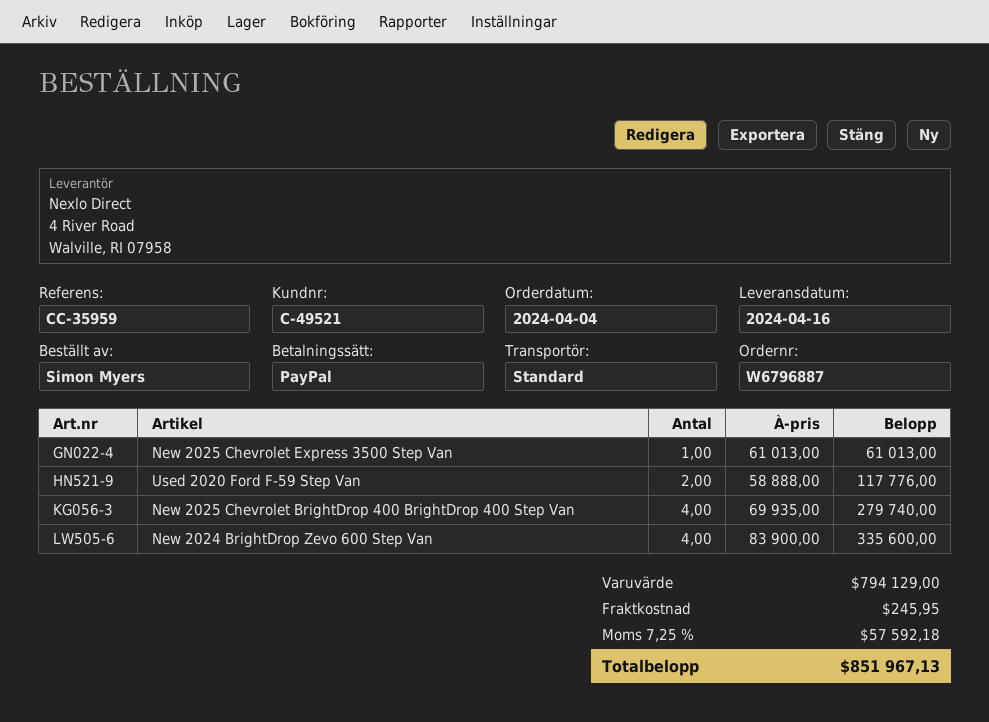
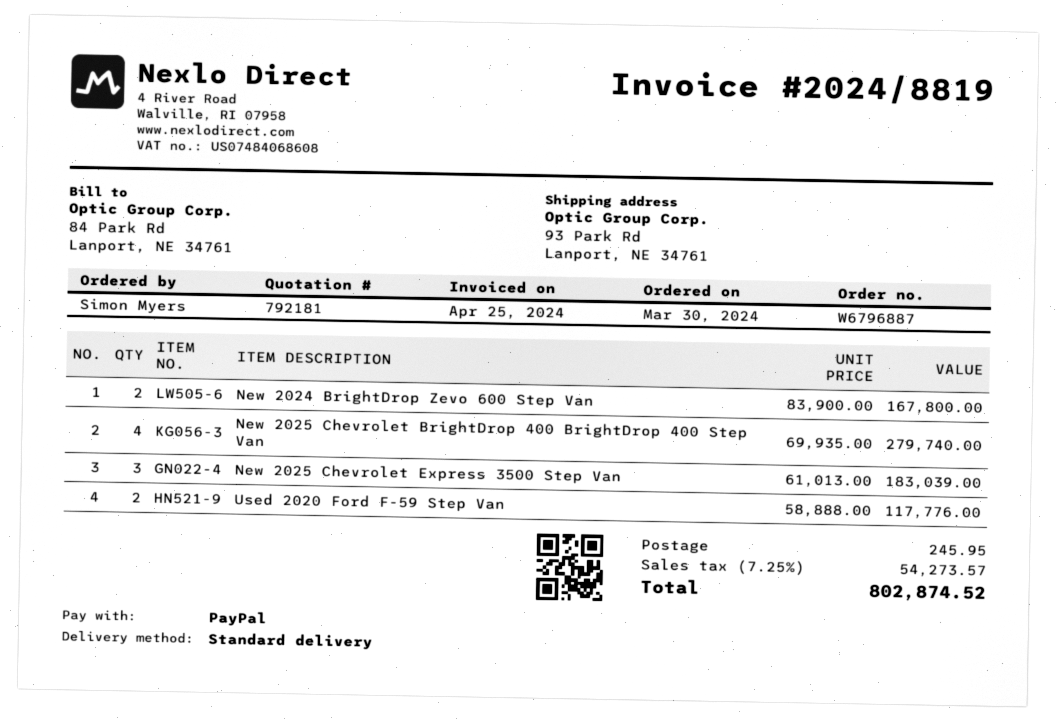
order date: 2024-04-04 -> 2024-03-30
New 2025 Chevrolet Express 3500 Step Van: 1 x 61013.00 = 61013.00 -> 3 x 61013.00 = 183039.00
New 2024 BrightDrop Zevo 600 Step Van: 4 x 83900.00 = 335600.00 -> 2 x 83900.00 = 167800.00
tax: 7.25% = 57592.18 -> 7.25% = 54273.57
total: 851967.13 -> 802874.52

